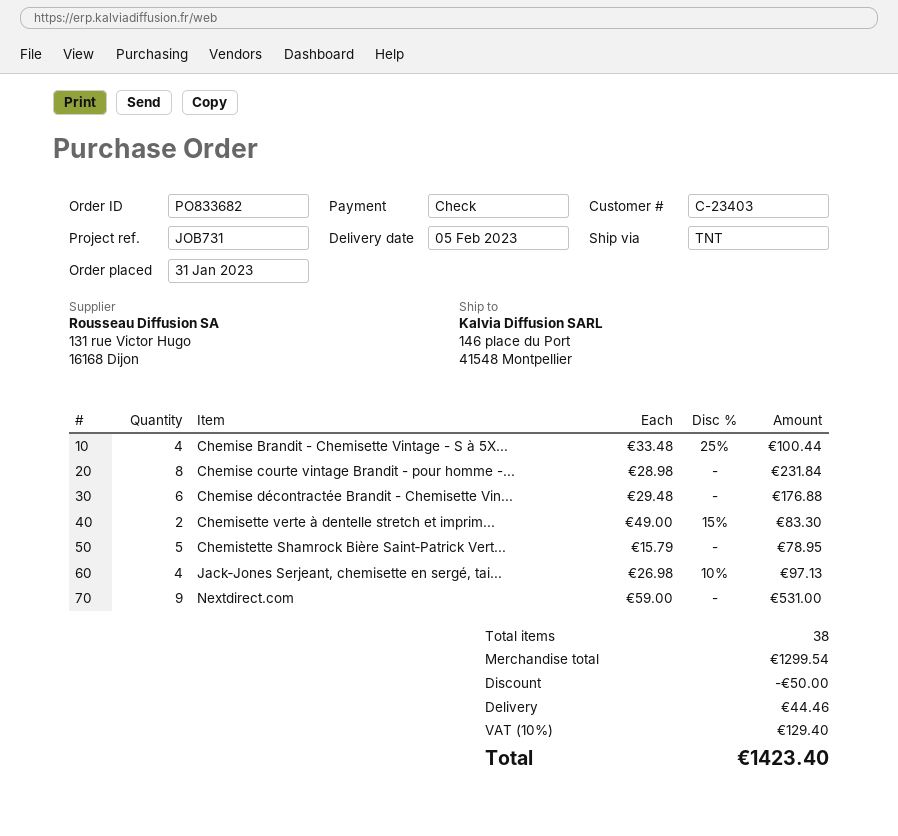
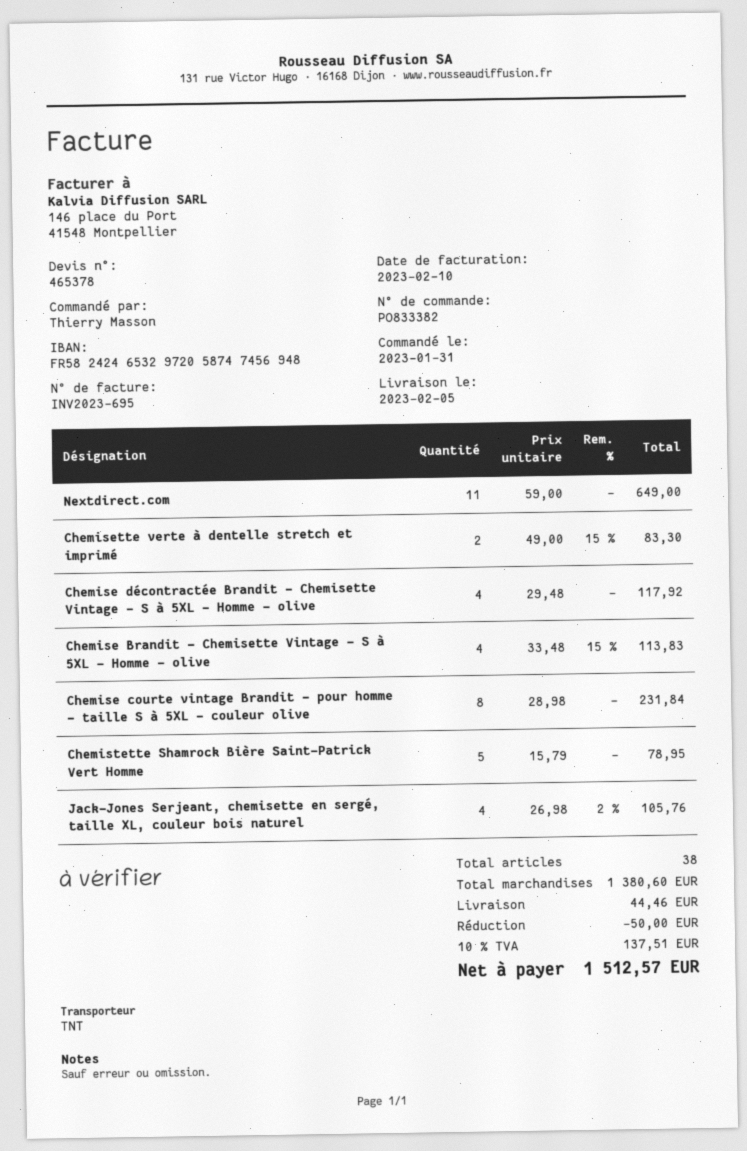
order number: PO833682 -> PO833382
Chemise Brandit - Chemisette Vintage - S à 5X...: 4 x 33.48 - 25% = 100.44 -> 4 x 33.48 - 15% = 113.83
Chemise décontractée Brandit - Chemisette Vin...: 6 x 29.48 = 176.88 -> 4 x 29.48 = 117.92
Jack‑Jones Serjeant, chemisette en sergé, tai...: 4 x 26.98 - 10% = 97.13 -> 4 x 26.98 - 2% = 105.76
Nextdirect.com: 9 x 59.00 = 531.00 -> 11 x 59.00 = 649.00
subtotal: 1299.54 -> 1380.60
tax: 10% = 129.40 -> 10% = 137.51
total: 1423.40 -> 1512.57

